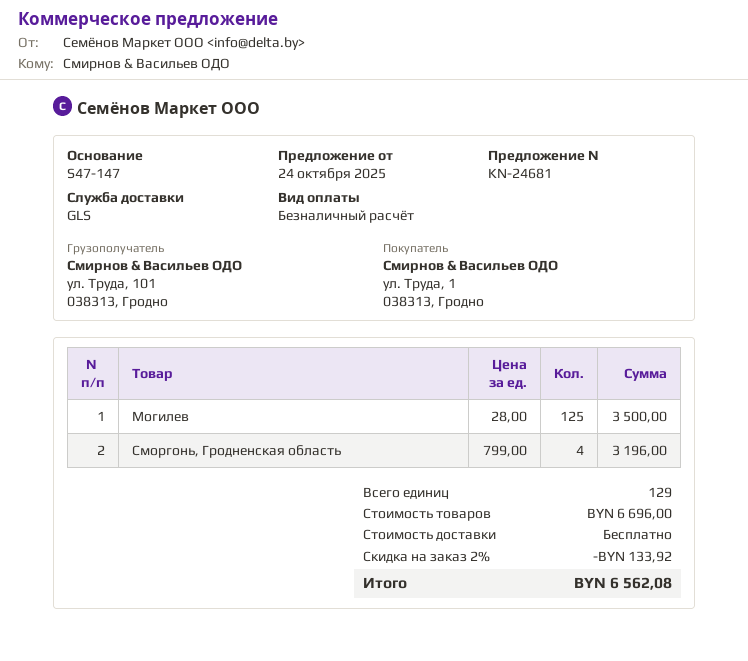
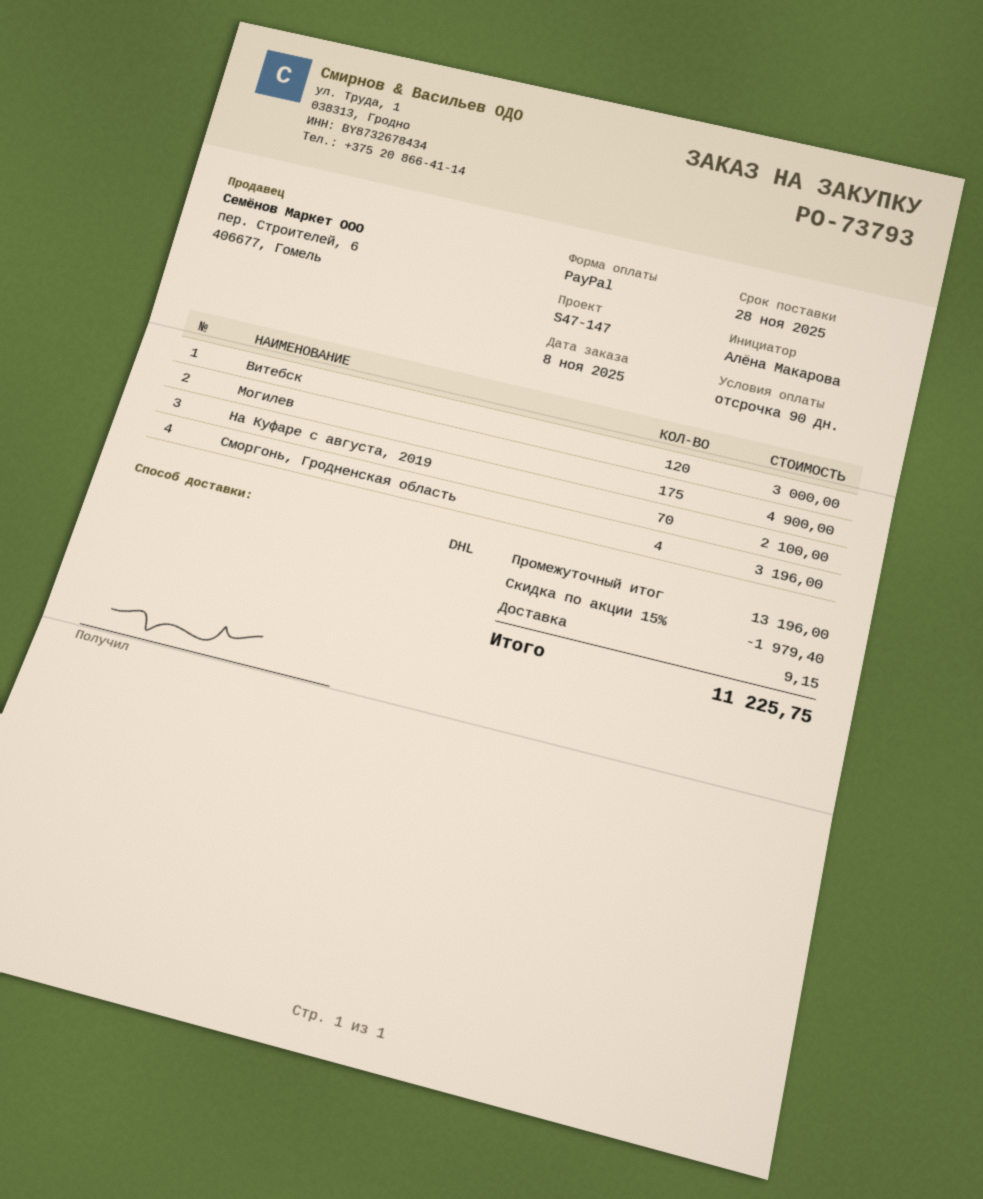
payment method: bank transfer -> PayPal
shipping method: GLS -> DHL
Могилев: 125 for 3500.00 -> 175 for 4900.00
Витебск: none -> 120 for 3000.00
На Куфаре с августа, 2019: none -> 70 for 2100.00
subtotal: 6696.00 -> 13196.00
discount: 2% = 133.92 -> 15% = 1979.40
shipping: 0.00 -> 9.15
total: 6562.08 -> 11225.75

